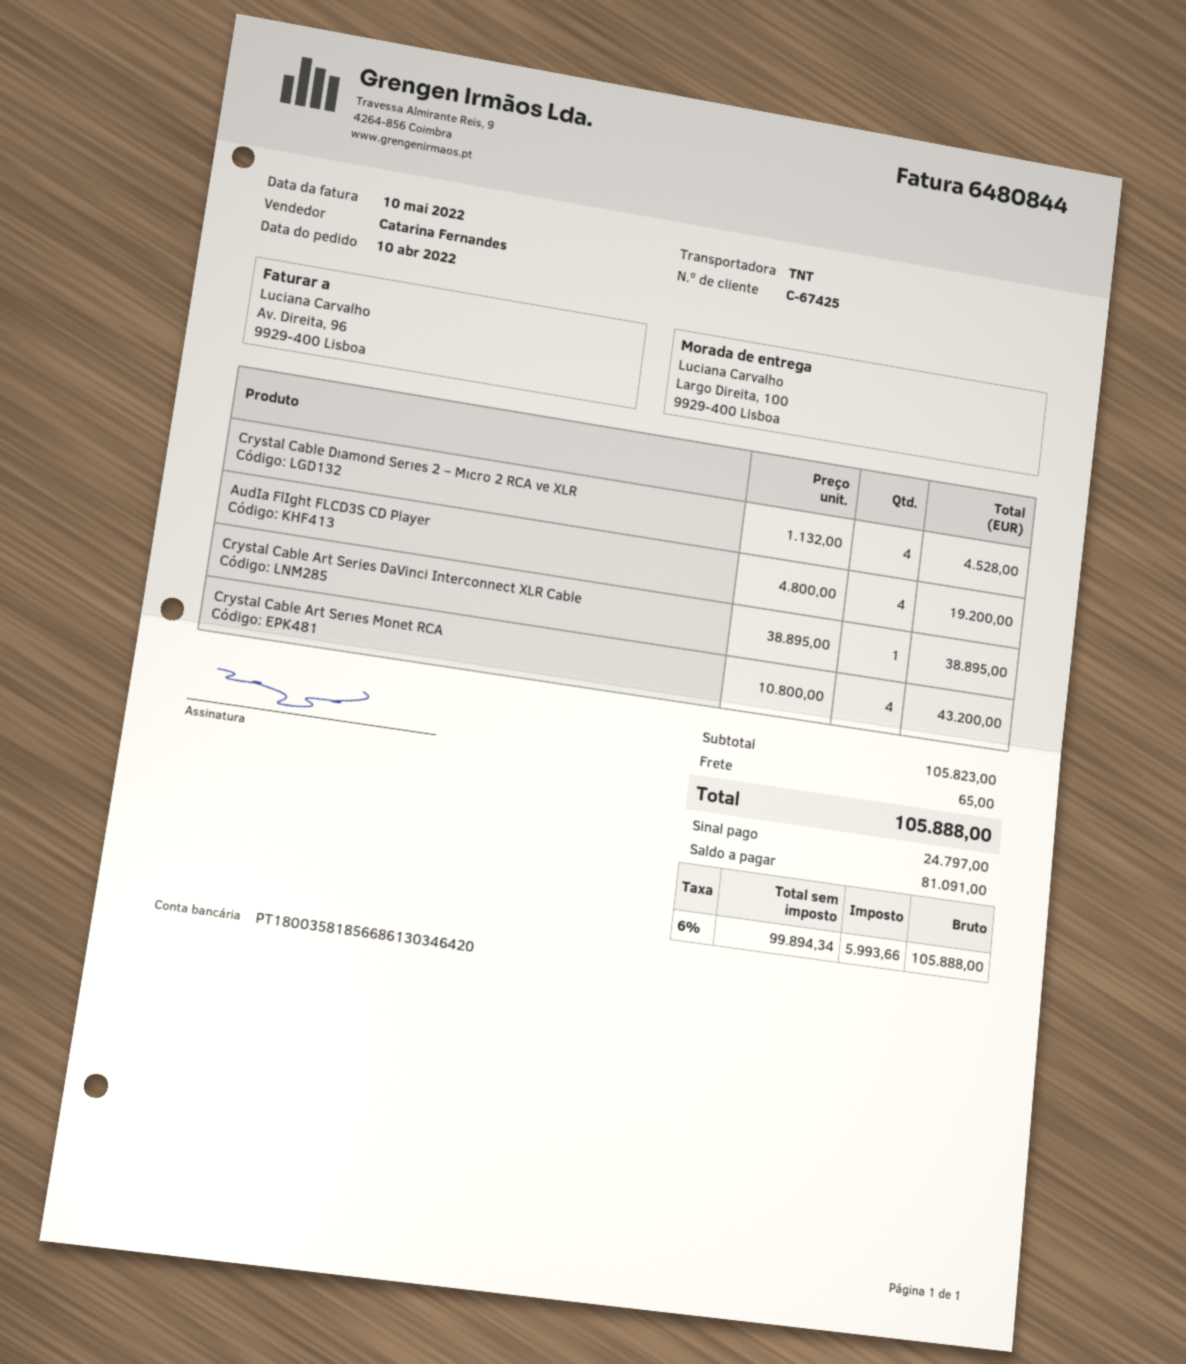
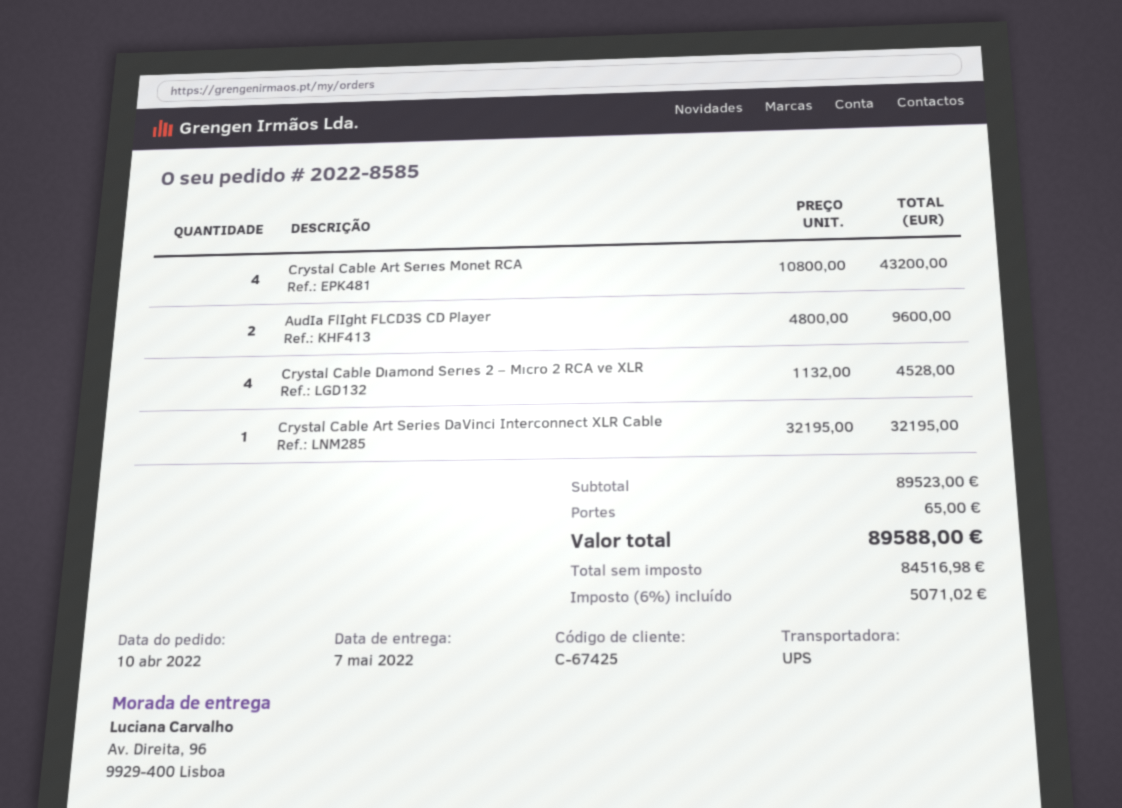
shipping method: TNT -> UPS
ship to: Largo Direita, 100, 9929-400 Lisboa -> Av. Direita, 96, 9929-400 Lisboa
AudIa FlIght FLCD3S CD Player: 4 x 4800.00 = 19200.00 -> 2 x 4800.00 = 9600.00
Crystal Cable Art Series DaVinci Interconnect XLR Cable: 1 x 38895.00 = 38895.00 -> 1 x 32195.00 = 32195.00
subtotal: 105823.00 -> 89523.00
net: 99894.34 -> 84516.98
tax: 6% = 5993.66 -> 6% = 5071.02
total: 105888.00 -> 89588.00

